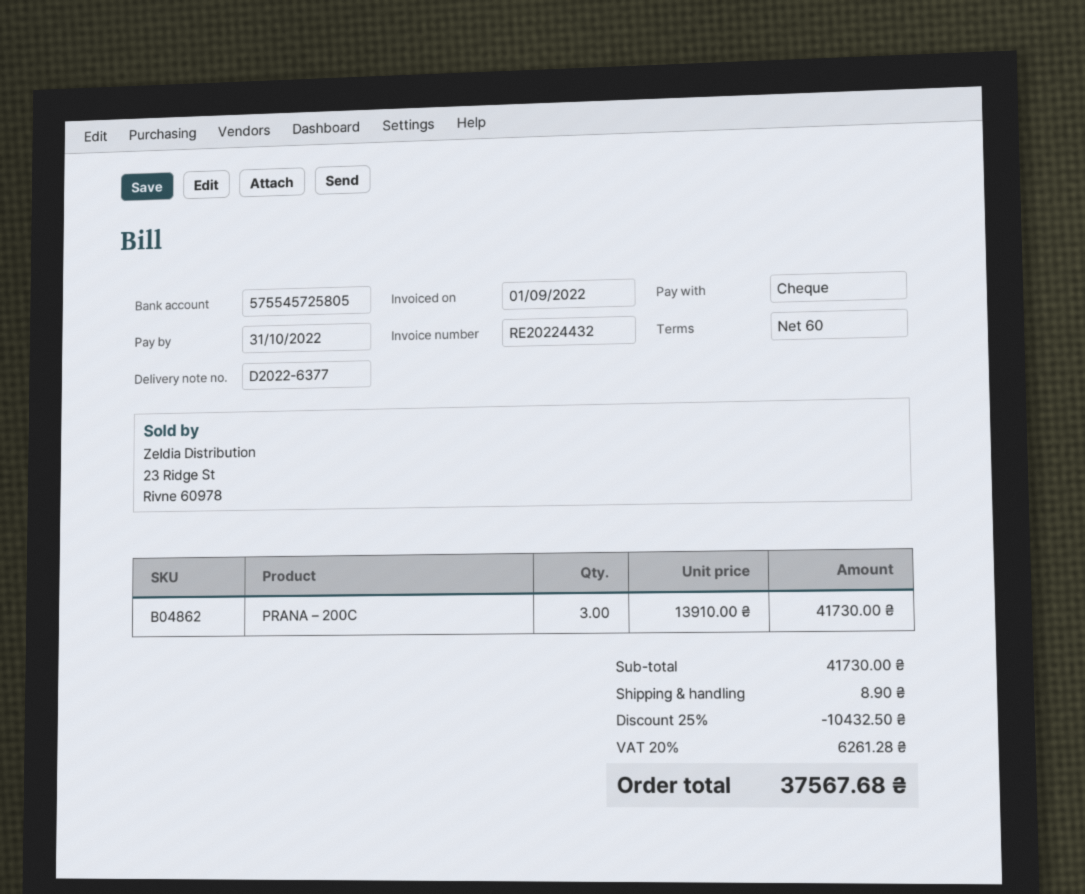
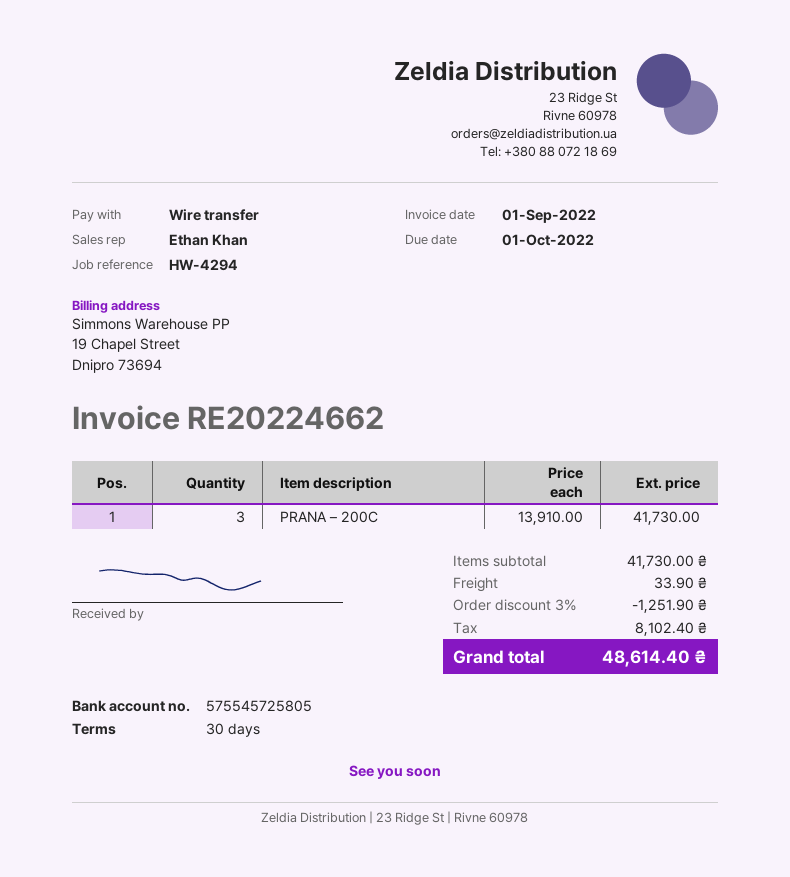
invoice number: RE20224432 -> RE20224662
payment terms: 60 days -> 30 days
due date: 2022-10-31 -> 2022-10-01
payment method: cheque -> bank transfer
discount: 25% = 10432.50 -> 3% = 1251.90
shipping: 8.90 -> 33.90
tax: 6261.28 -> 8102.40
total: 37567.68 -> 48614.40

